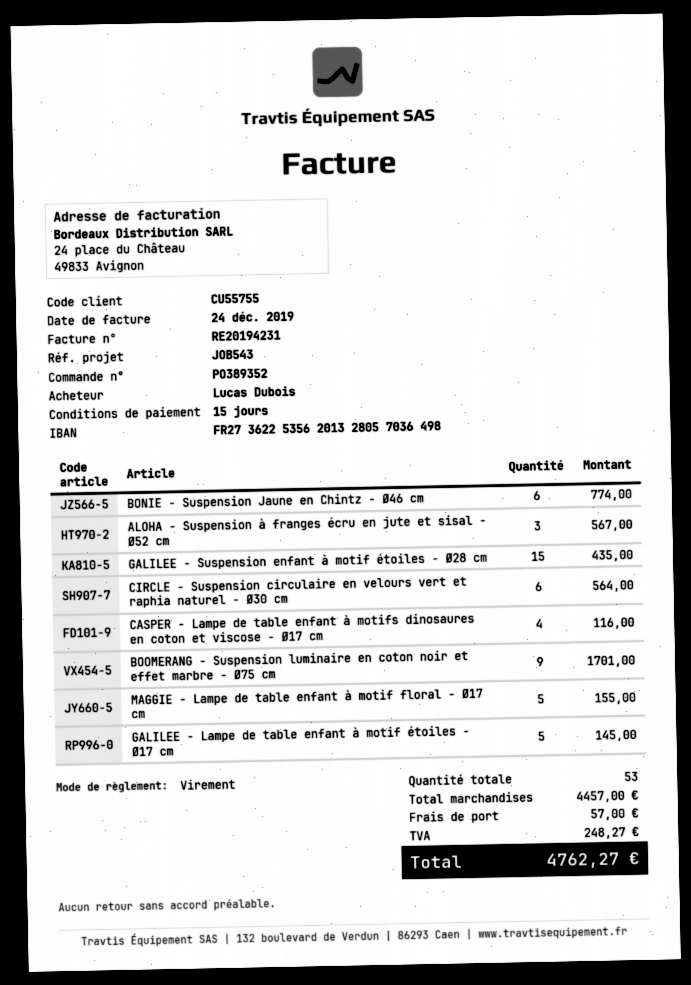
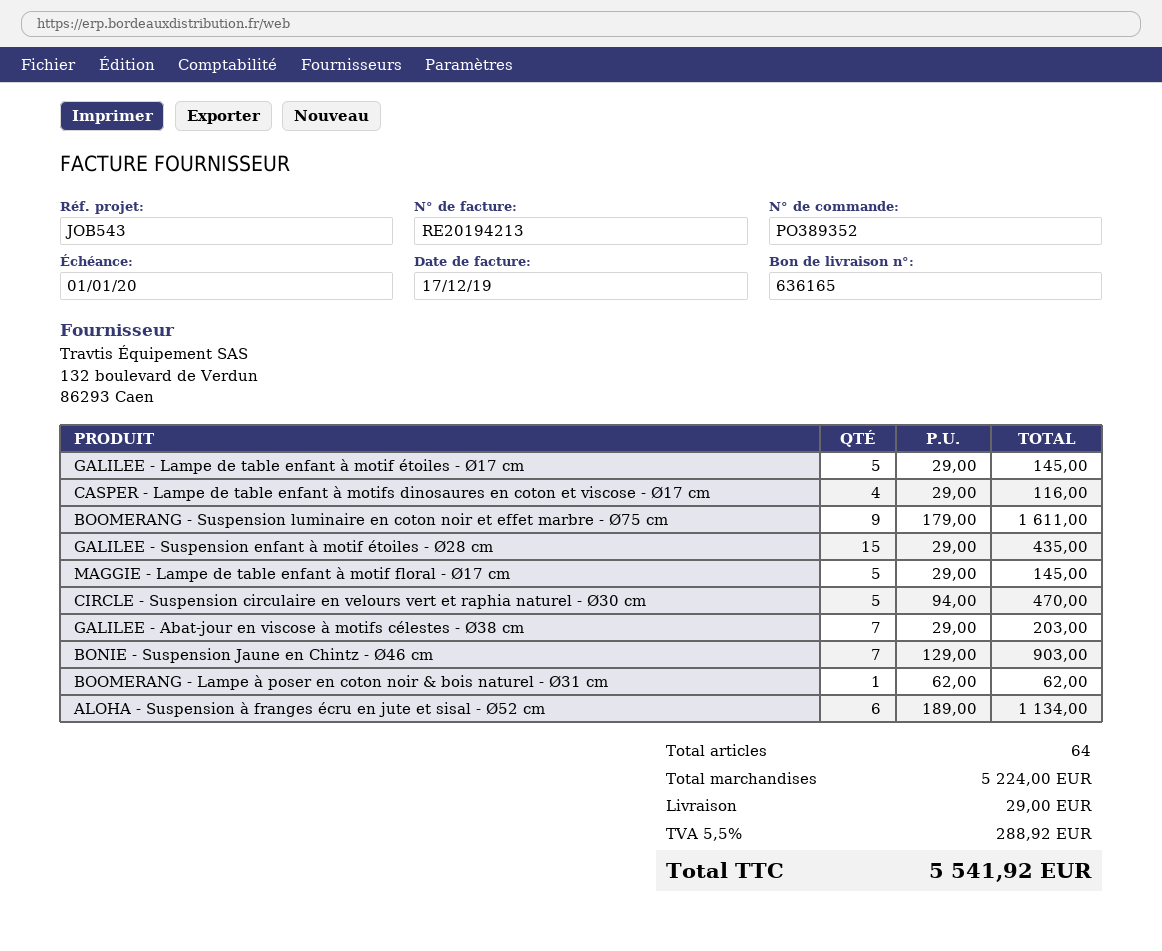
invoice number: RE20194231 -> RE20194213
invoice date: 2019-12-24 -> 2019-12-17
BONIE - Suspension Jaune en Chintz - Ø46 cm: 6 for 774.00 -> 7 for 903.00
ALOHA - Suspension à franges écru en jute et sisal - Ø52 cm: 3 for 567.00 -> 6 for 1134.00
CIRCLE - Suspension circulaire en velours vert et raphia naturel - Ø30 cm: 6 for 564.00 -> 5 for 470.00
BOOMERANG - Suspension luminaire en coton noir et effet marbre - Ø75 cm: 9 for 1701.00 -> 9 for 1611.00
MAGGIE - Lampe de table enfant à motif floral - Ø17 cm: 5 for 155.00 -> 5 for 145.00
GALILEE - Abat-jour en viscose à motifs célestes - Ø38 cm: none -> 7 for 203.00
BOOMERANG - Lampe à poser en coton noir & bois naturel - Ø31 cm: none -> 1 for 62.00
total quantity: 53 -> 64
subtotal: 4457.00 -> 5224.00
shipping: 57.00 -> 29.00
tax: 248.27 -> 288.92
total: 4762.27 -> 5541.92

